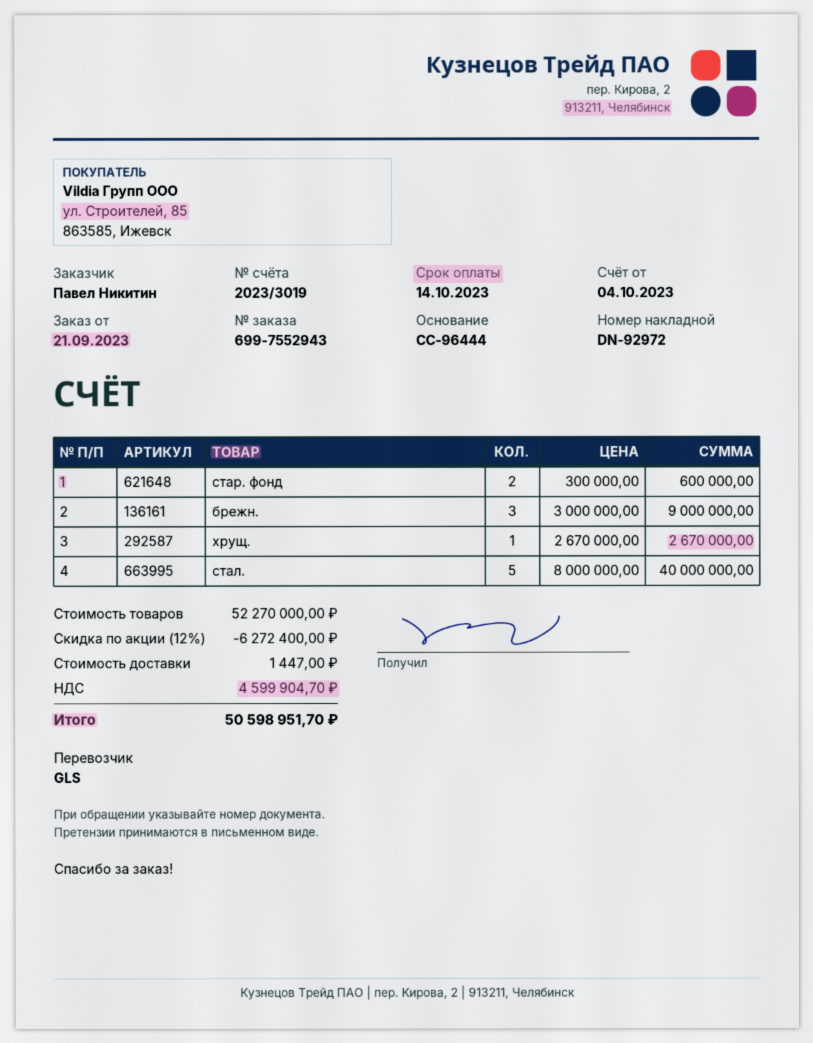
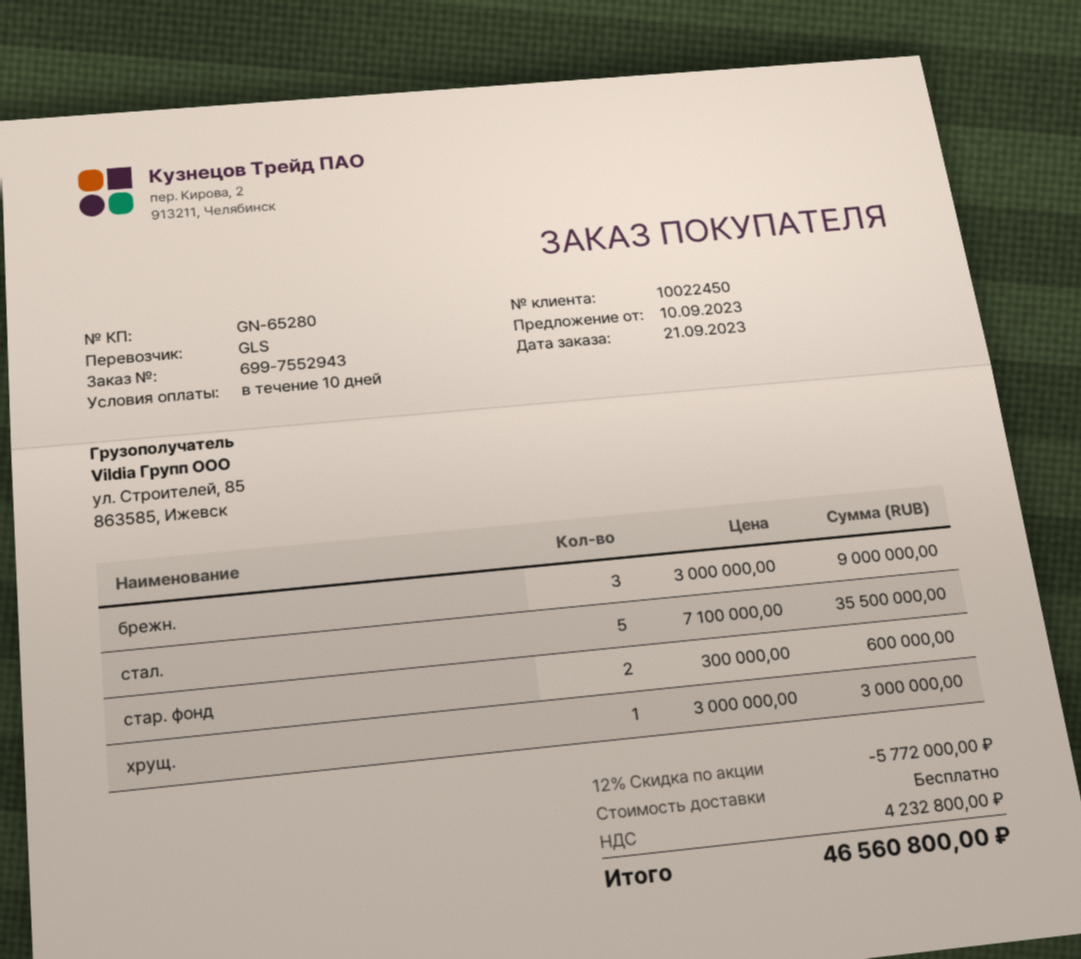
хрущ.: 1 x 2670000.00 = 2670000.00 -> 1 x 3000000.00 = 3000000.00
стал.: 5 x 8000000.00 = 40000000.00 -> 5 x 7100000.00 = 35500000.00
discount: 12% = 6272400.00 -> 12% = 5772000.00
shipping: 1447.00 -> 0.00
tax: 4599904.70 -> 4232800.00
total: 50598951.70 -> 46560800.00

